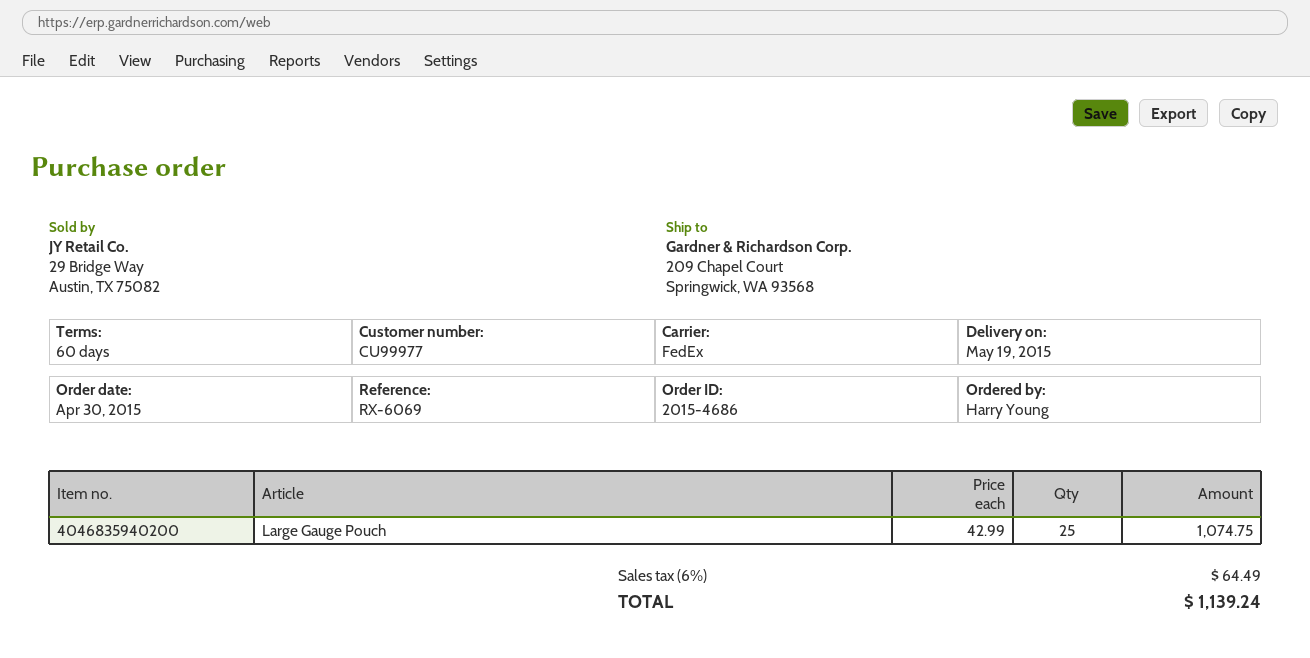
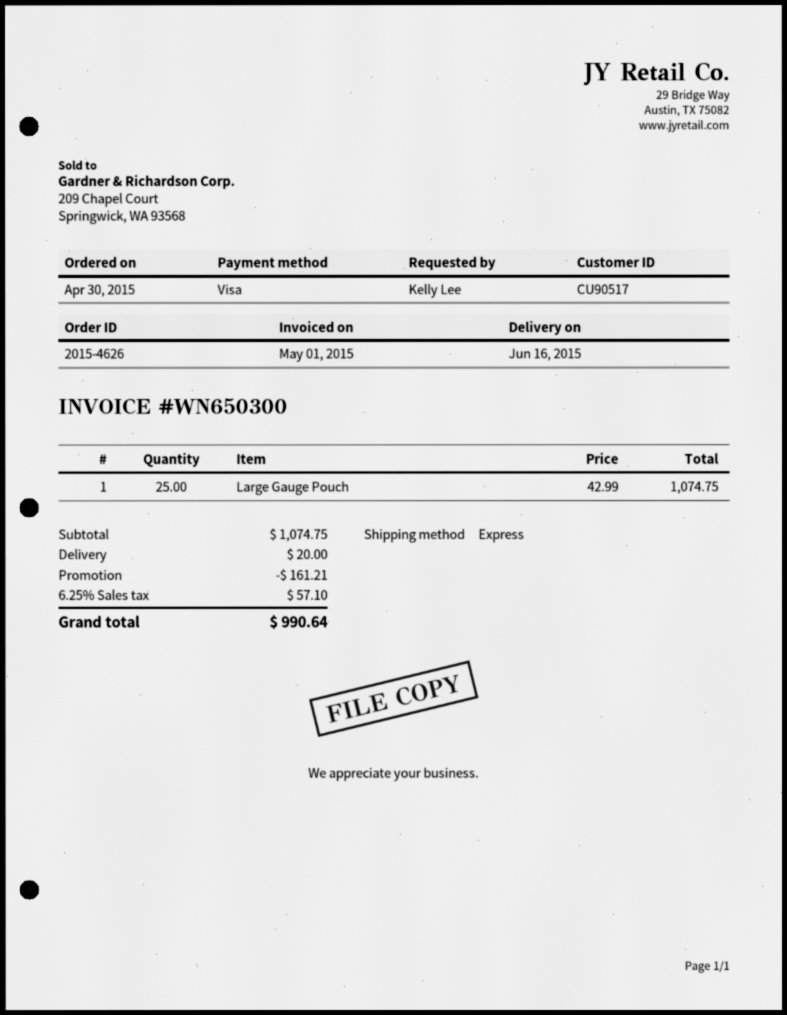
order number: 2015-4686 -> 2015-4626
delivery date: 2015-05-19 -> 2015-06-16
customer number: CU99977 -> CU90517
ordered by: Harry Young -> Kelly Lee
shipping method: FedEx -> express
discount: none -> 161.21
shipping: none -> 20.00
tax: 6% = 64.49 -> 6.25% = 57.10
total: 1139.24 -> 990.64

